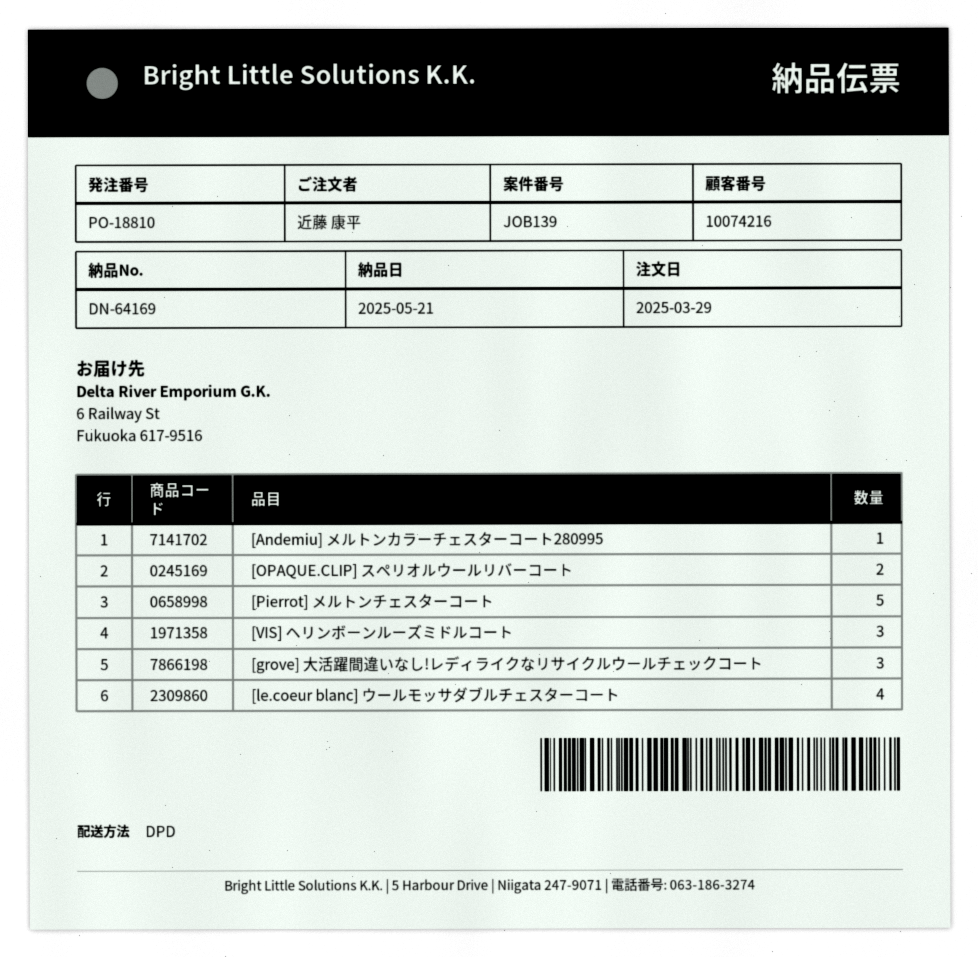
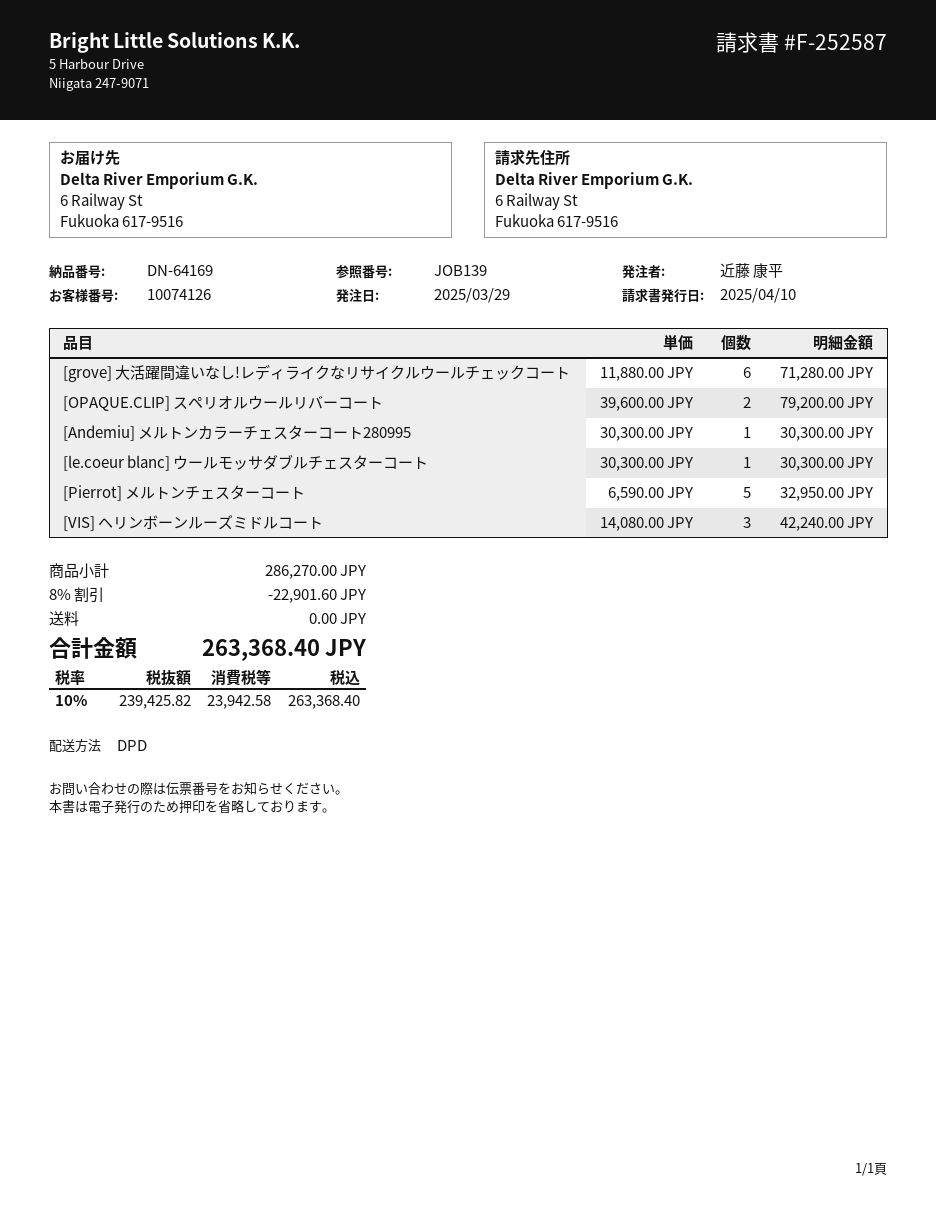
customer number: 10074216 -> 10074126
[grove] 大活躍間違いなし!レディライクなリサイクルウールチェックコート: 3 -> 6
[le.coeur blanc] ウールモッサダブルチェスターコート: 4 -> 1

